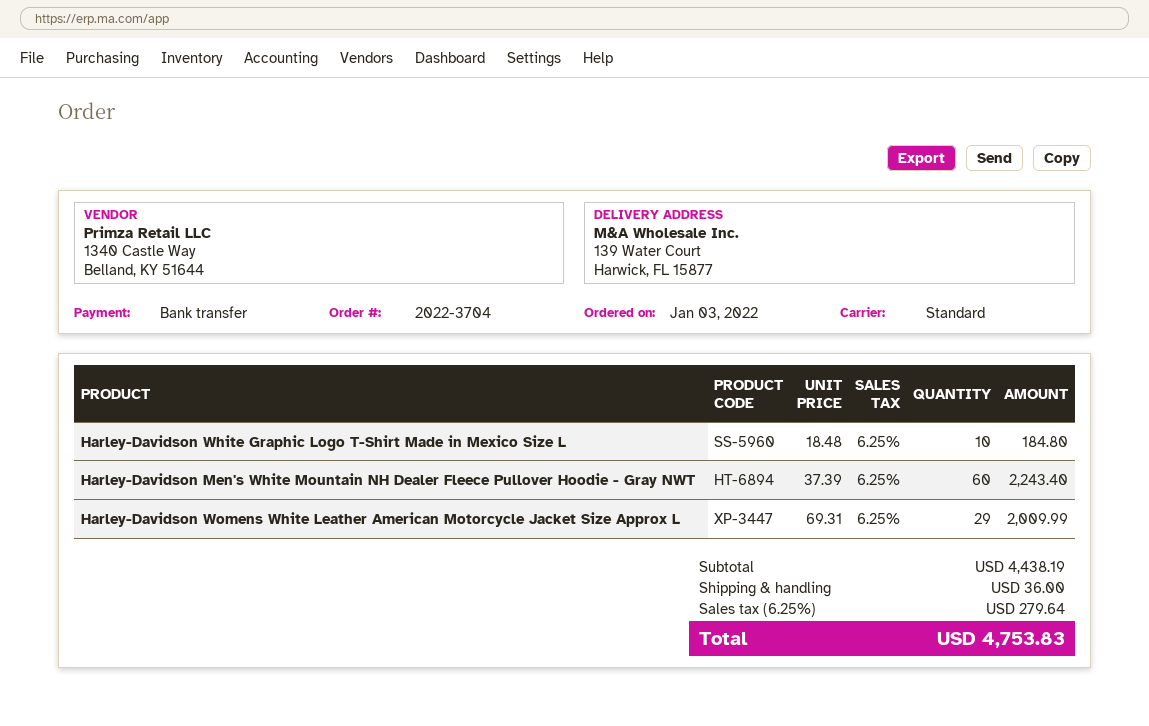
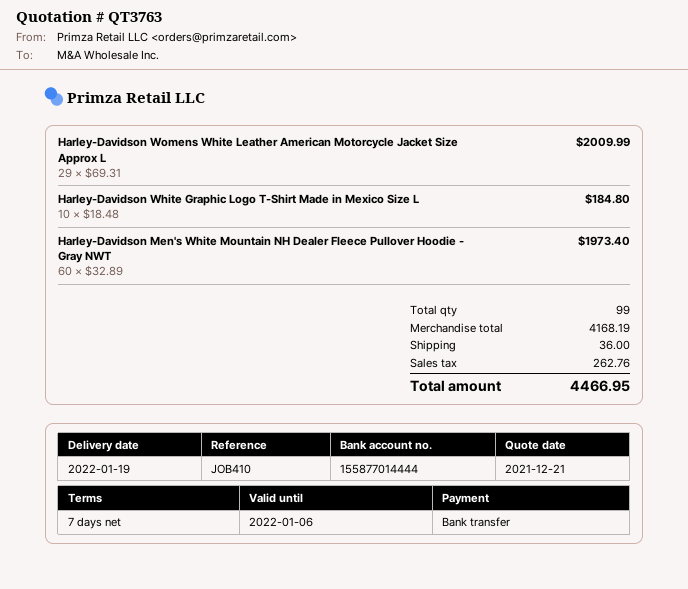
Harley-Davidson Men's White Mountain NH Dealer Fleece Pullover Hoodie - Gray NWT: 60 x 37.39 = 2243.40 -> 60 x 32.89 = 1973.40
subtotal: 4438.19 -> 4168.19
tax: 279.64 -> 262.76
total: 4753.83 -> 4466.95

